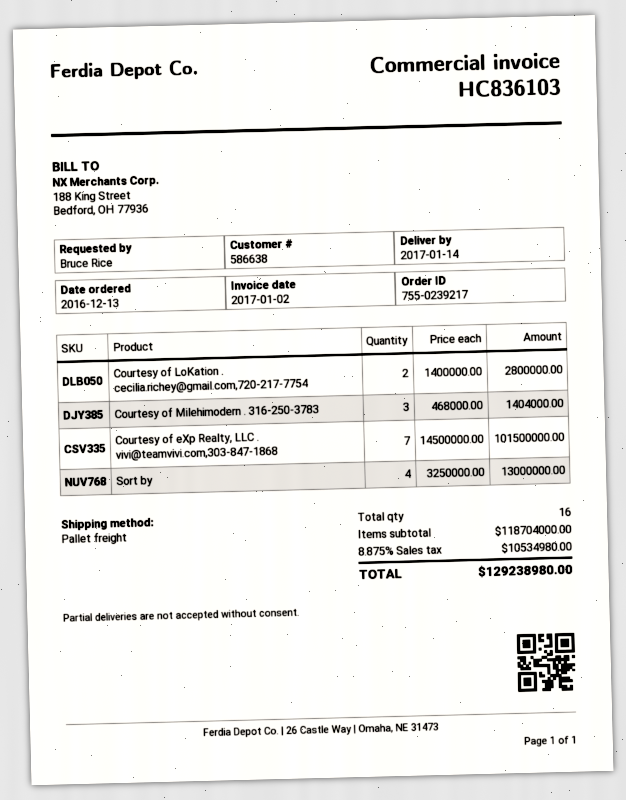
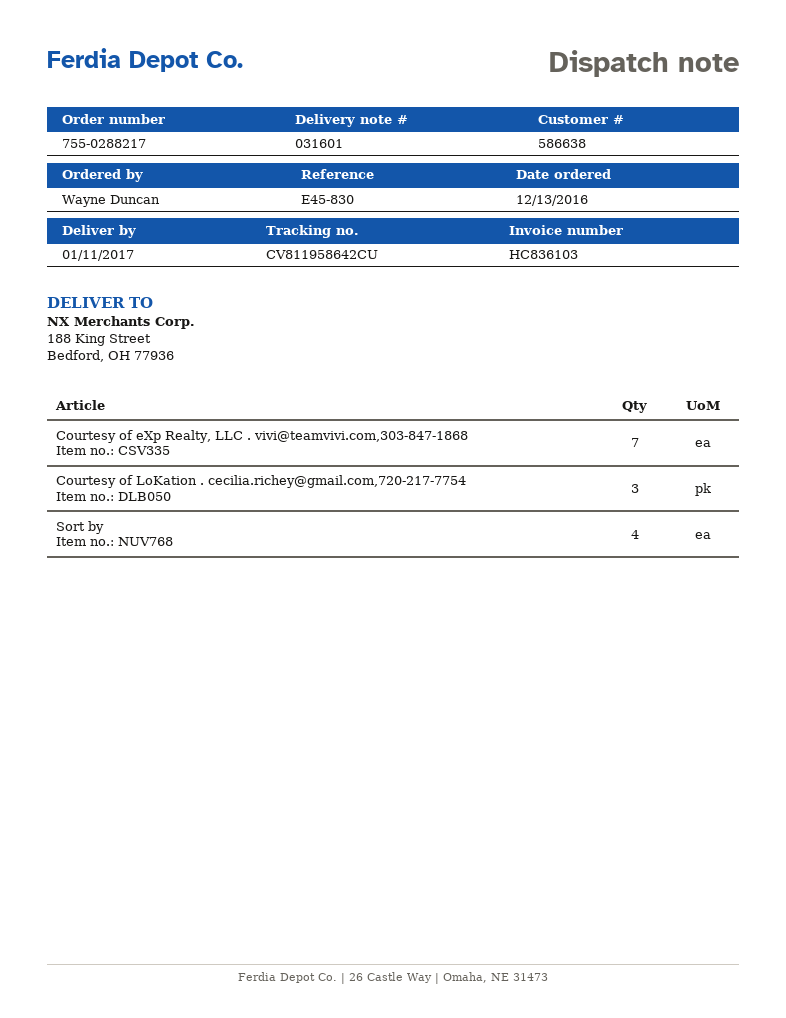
order number: 755-0239217 -> 755-0288217
delivery date: 2017-01-14 -> 2017-01-11
ordered by: Bruce Rice -> Wayne Duncan
Courtesy of LoKation . cecilia.richey@gmail.com,720-217-7754: 2 -> 3
Courtesy of Milehimodern . 316-250-3783: 3 -> none

